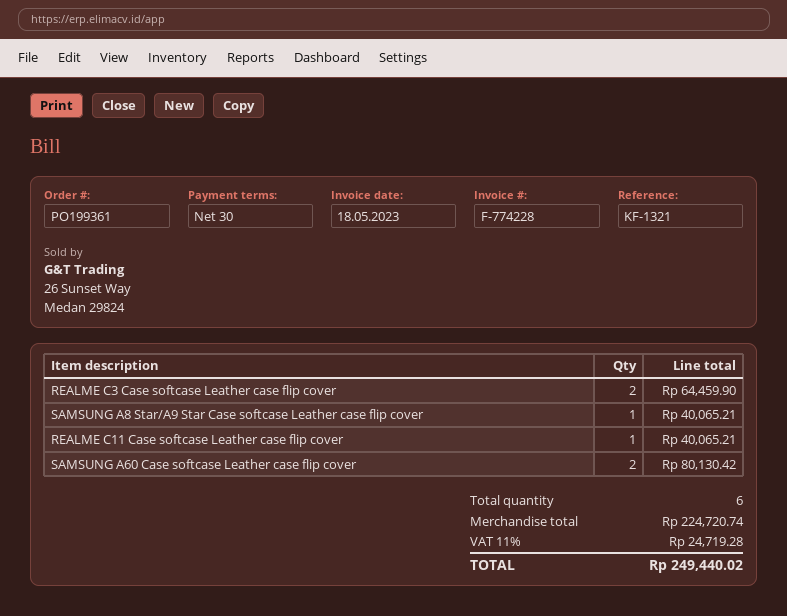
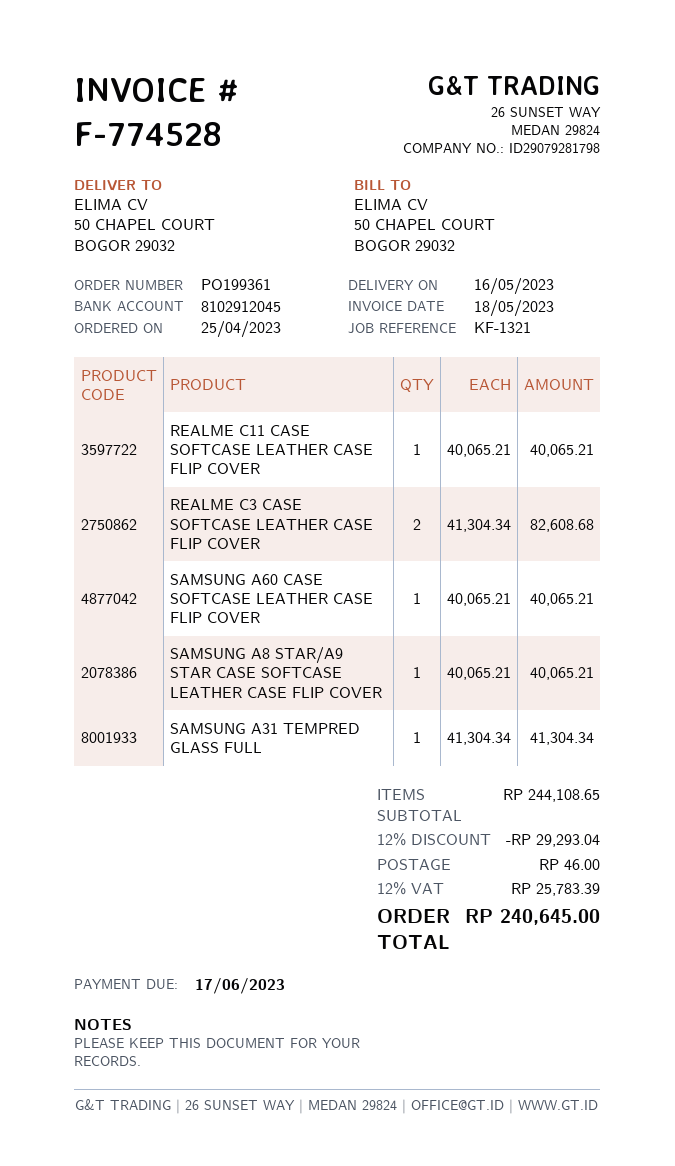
invoice number: F-774228 -> F-774528
REALME C3 Case softcase Leather case flip cover: 2 for 64459.90 -> 2 for 82608.68
SAMSUNG A60 Case softcase Leather case flip cover: 2 for 80130.42 -> 1 for 40065.21
SAMSUNG A31 TEMPRED GLASS FULL: none -> 1 for 41304.34
subtotal: 224720.74 -> 244108.65
discount: none -> 12% = 29293.04
shipping: none -> 46.00
tax: 11% = 24719.28 -> 12% = 25783.39
total: 249440.02 -> 240645.00

